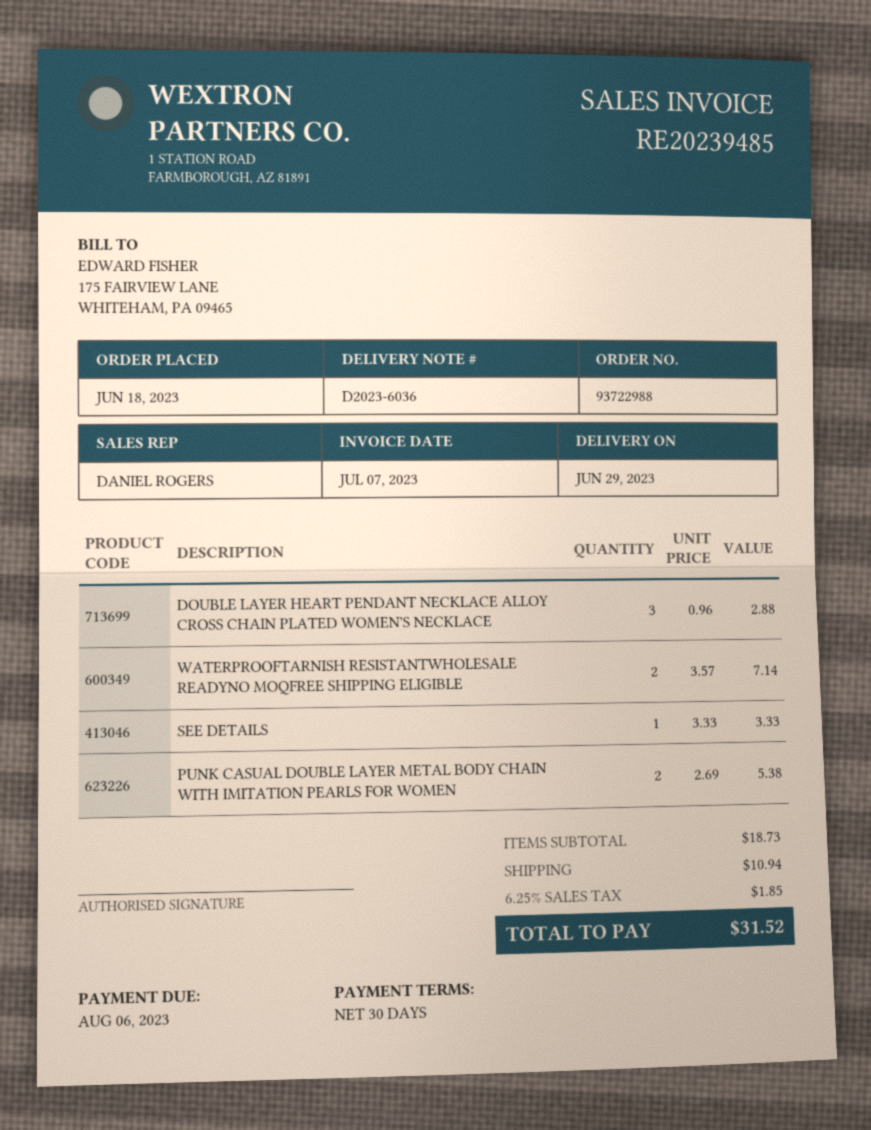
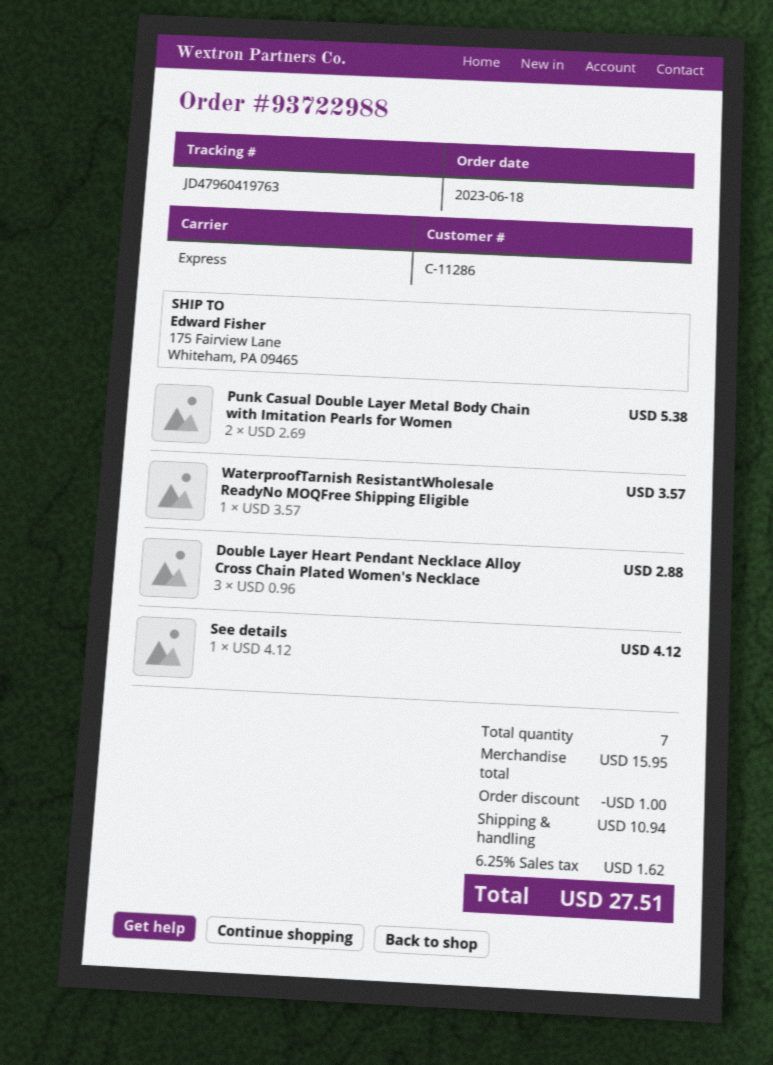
WATERPROOFTARNISH RESISTANTWHOLESALE READYNO MOQFREE SHIPPING ELIGIBLE: 2 x 3.57 = 7.14 -> 1 x 3.57 = 3.57
SEE DETAILS: 1 x 3.33 = 3.33 -> 1 x 4.12 = 4.12
subtotal: 18.73 -> 15.95
discount: none -> 1.00
tax: 6.25% = 1.85 -> 6.25% = 1.62
total: 31.52 -> 27.51

